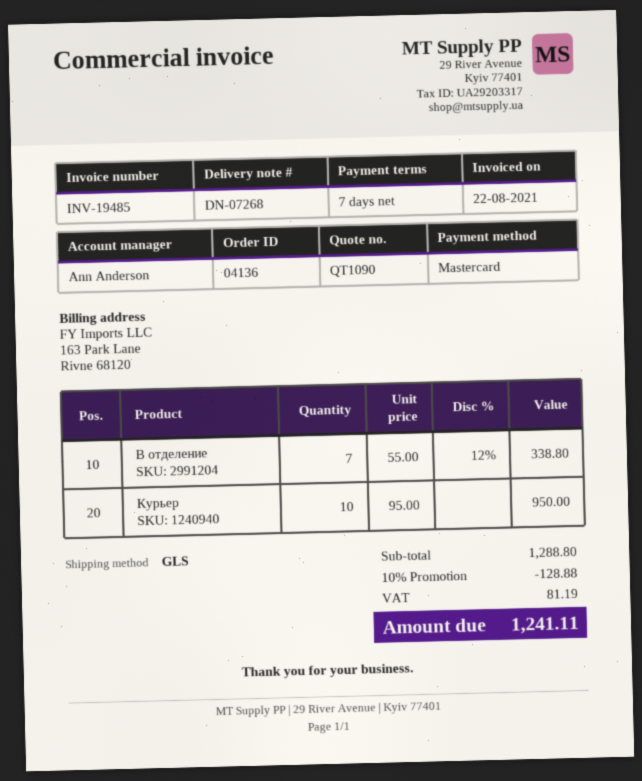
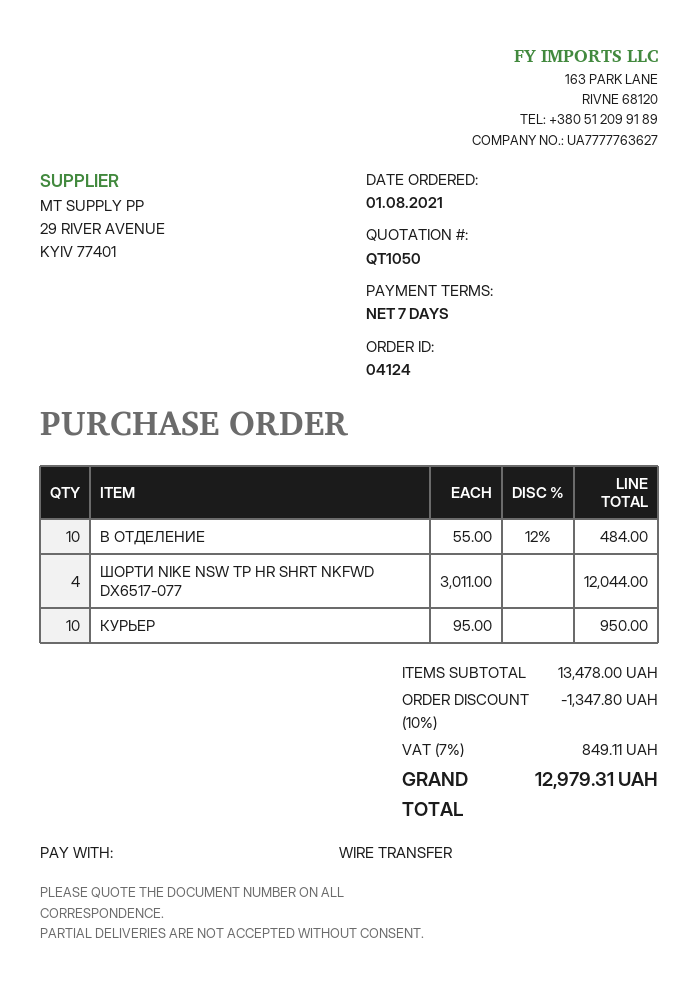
quote number: QT1090 -> QT1050
order number: 04136 -> 04124
payment method: Mastercard -> bank transfer
В отделение: 7 x 55.00 - 12% = 338.80 -> 10 x 55.00 - 12% = 484.00
ШОРТИ NIKE NSW TP HR SHRT NKFWD DX6517-077: none -> 4 x 3011.00 = 12044.00
subtotal: 1288.80 -> 13478.00
discount: 10% = 128.88 -> 10% = 1347.80
tax: 81.19 -> 849.11
total: 1241.11 -> 12979.31

